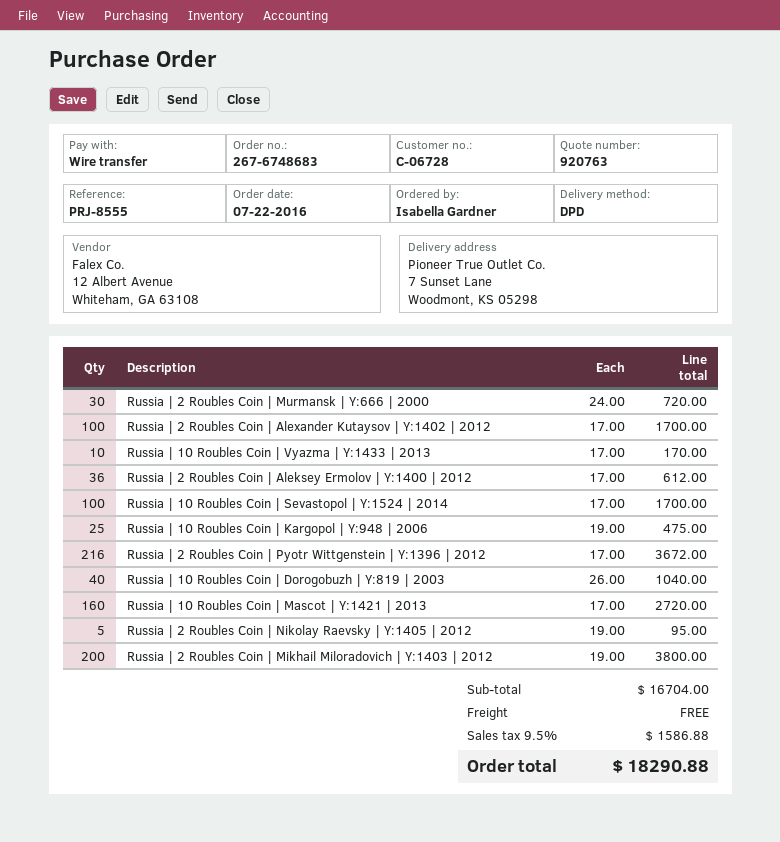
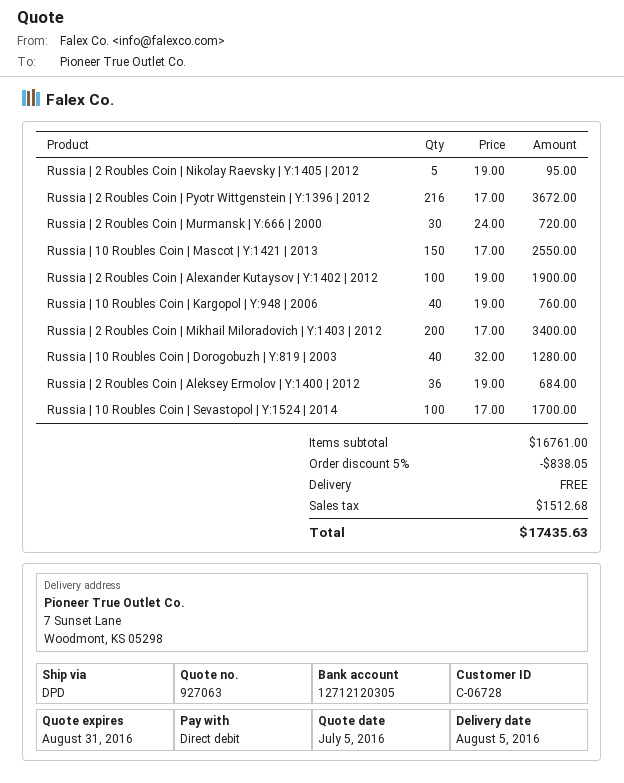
quote number: 920763 -> 927063
payment method: bank transfer -> direct debit
Russia | 2 Roubles Coin | Alexander Kutaysov | Y:1402 | 2012: 100 x 17.00 = 1700.00 -> 100 x 19.00 = 1900.00
Russia | 10 Roubles Coin | Vyazma | Y:1433 | 2013: 10 x 17.00 = 170.00 -> none
Russia | 2 Roubles Coin | Aleksey Ermolov | Y:1400 | 2012: 36 x 17.00 = 612.00 -> 36 x 19.00 = 684.00
Russia | 10 Roubles Coin | Kargopol | Y:948 | 2006: 25 x 19.00 = 475.00 -> 40 x 19.00 = 760.00
Russia | 10 Roubles Coin | Dorogobuzh | Y:819 | 2003: 40 x 26.00 = 1040.00 -> 40 x 32.00 = 1280.00
Russia | 10 Roubles Coin | Mascot | Y:1421 | 2013: 160 x 17.00 = 2720.00 -> 150 x 17.00 = 2550.00
Russia | 2 Roubles Coin | Mikhail Miloradovich | Y:1403 | 2012: 200 x 19.00 = 3800.00 -> 200 x 17.00 = 3400.00
subtotal: 16704.00 -> 16761.00
discount: none -> 5% = 838.05
tax: 1586.88 -> 1512.68
total: 18290.88 -> 17435.63

